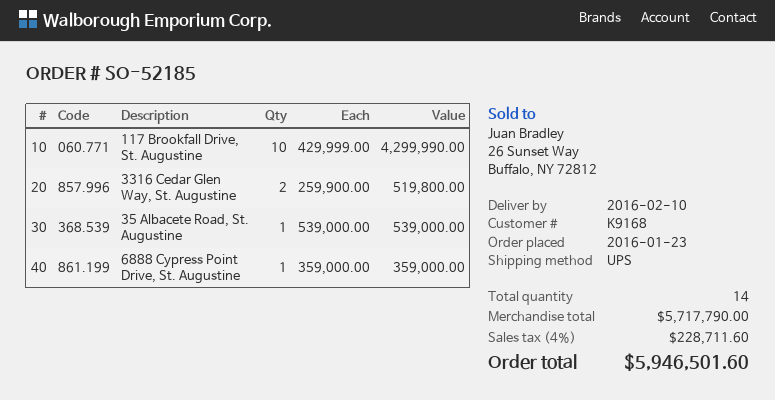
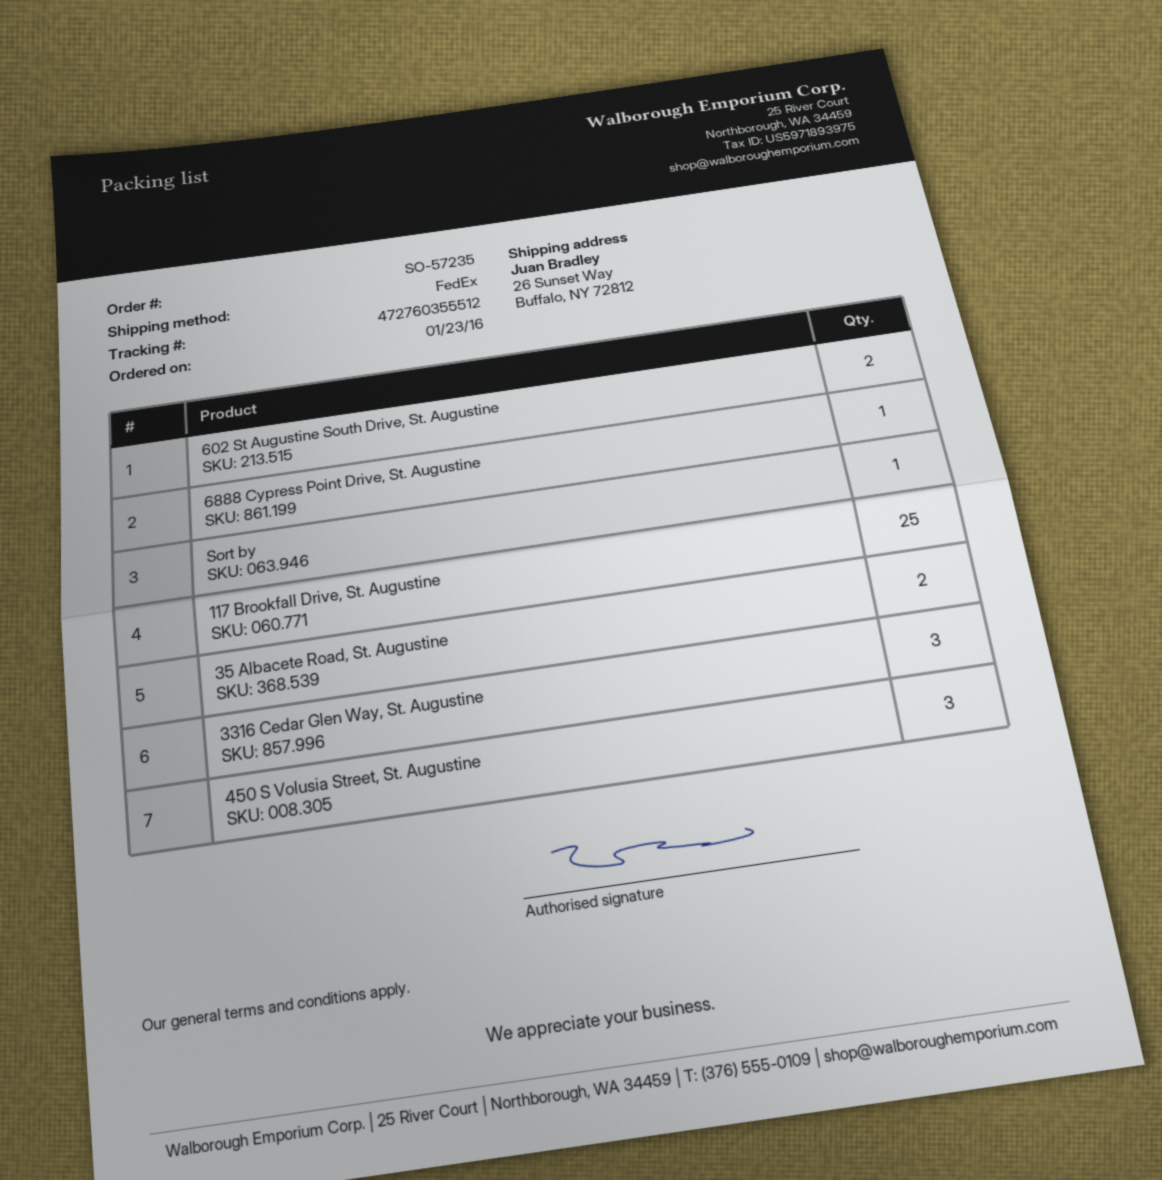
order number: SO-52185 -> SO-57235
shipping method: UPS -> FedEx
117 Brookfall Drive, St. Augustine: 10 -> 25
3316 Cedar Glen Way, St. Augustine: 2 -> 3
35 Albacete Road, St. Augustine: 1 -> 2
602 St Augustine South Drive, St. Augustine: none -> 2
Sort by: none -> 1
450 S Volusia Street, St. Augustine: none -> 3

